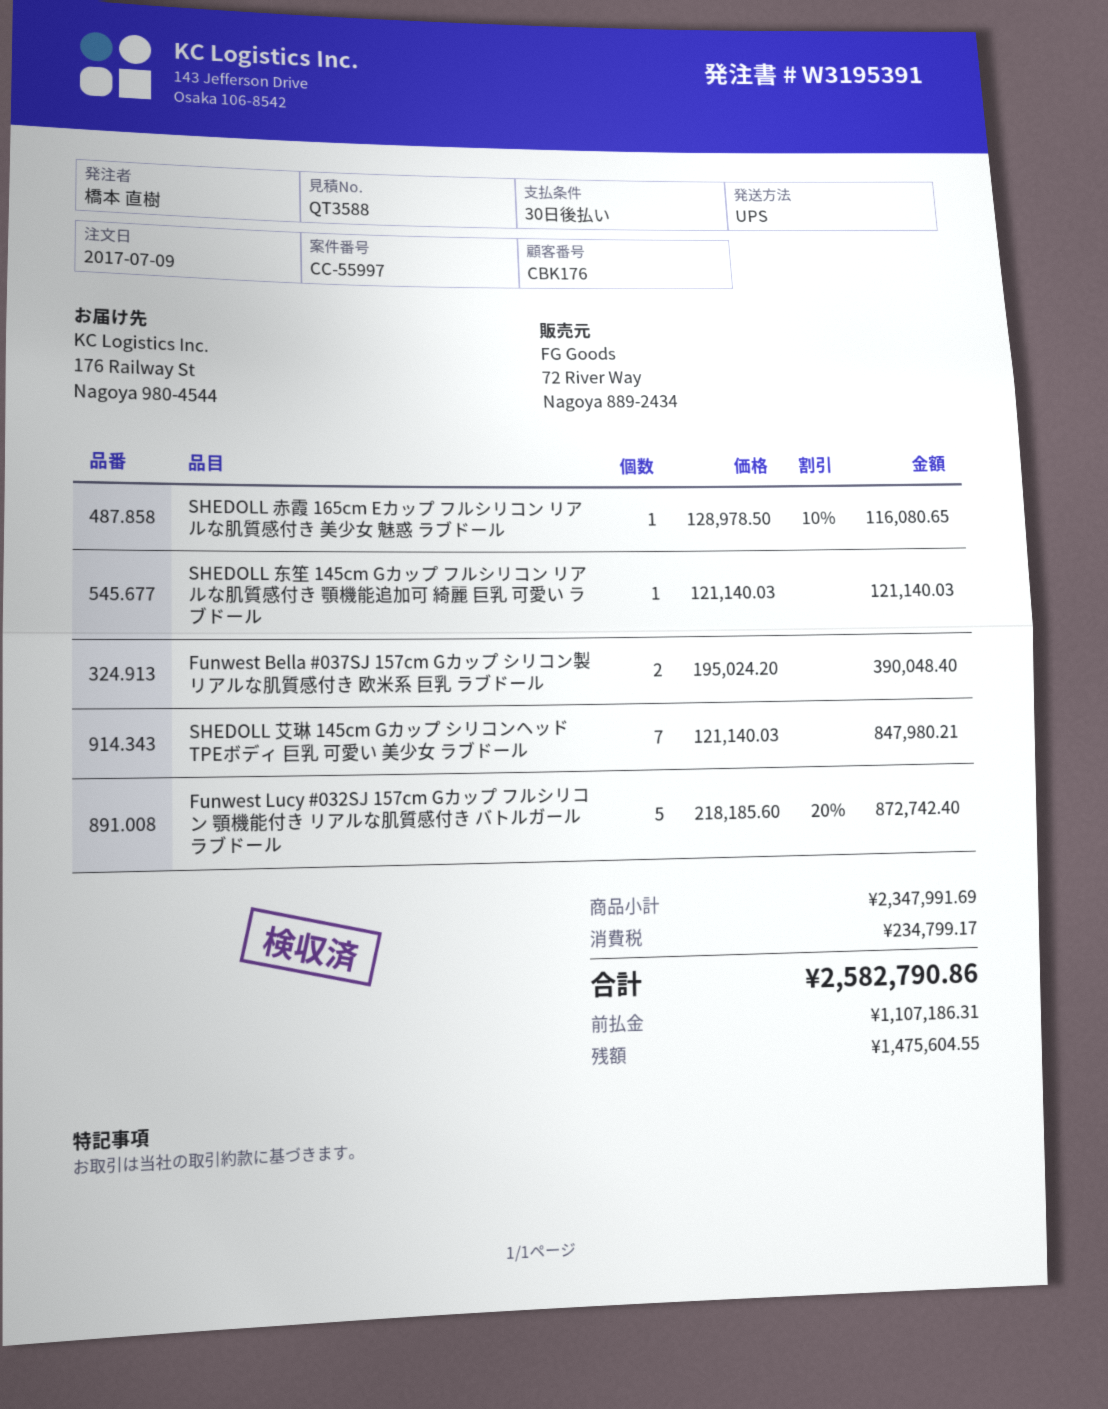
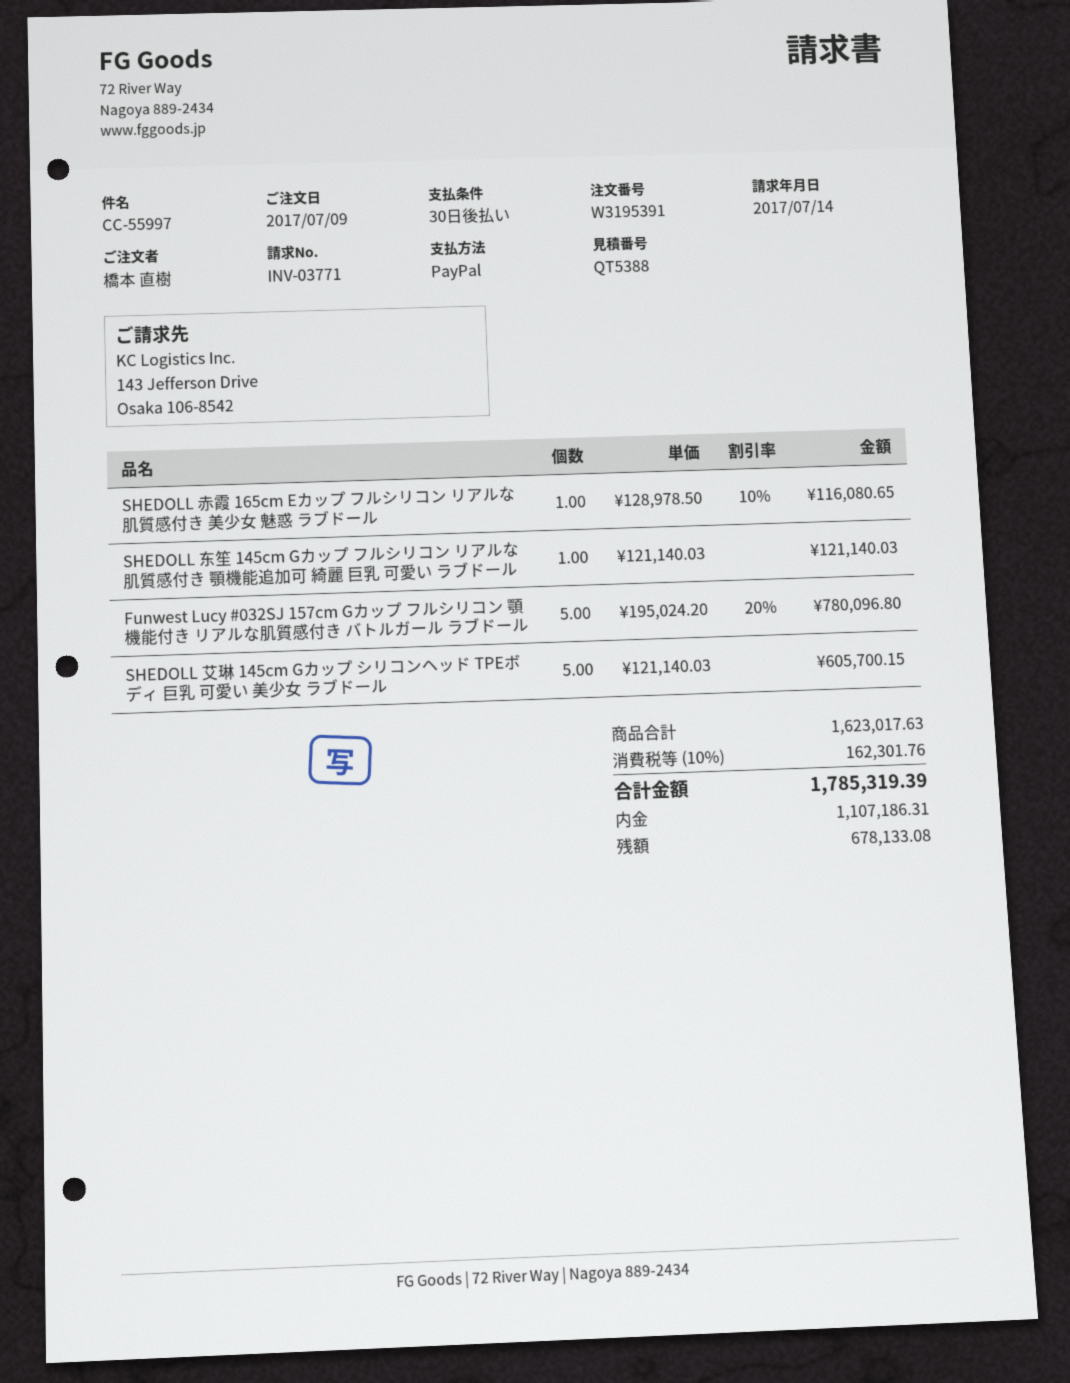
quote number: QT3588 -> QT5388
Funwest Bella #037SJ 157cm Gカップ シリコン製 リアルな肌質感付き 欧米系 巨乳 ラブドール: 2 x 195024.20 = 390048.40 -> none
SHEDOLL 艾琳 145cm Gカップ シリコンヘッド TPEボディ 巨乳 可愛い 美少女 ラブドール: 7 x 121140.03 = 847980.21 -> 5 x 121140.03 = 605700.15
Funwest Lucy #032SJ 157cm Gカップ フルシリコン 顎機能付き リアルな肌質感付き バトルガール ラブドール: 5 x 218185.60 - 20% = 872742.40 -> 5 x 195024.20 - 20% = 780096.80
subtotal: 2347991.69 -> 1623017.63
tax: 234799.17 -> 162301.76
total: 2582790.86 -> 1785319.39
balance: 1475604.55 -> 678133.08

